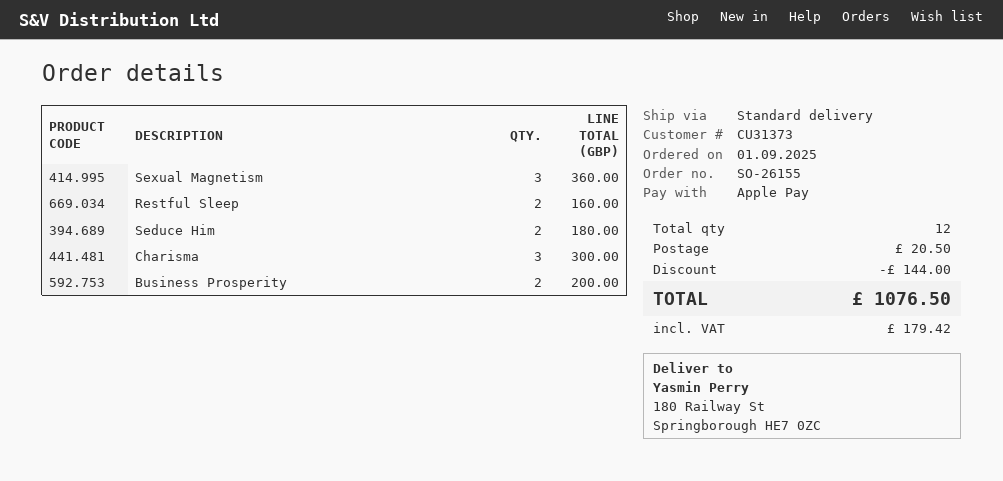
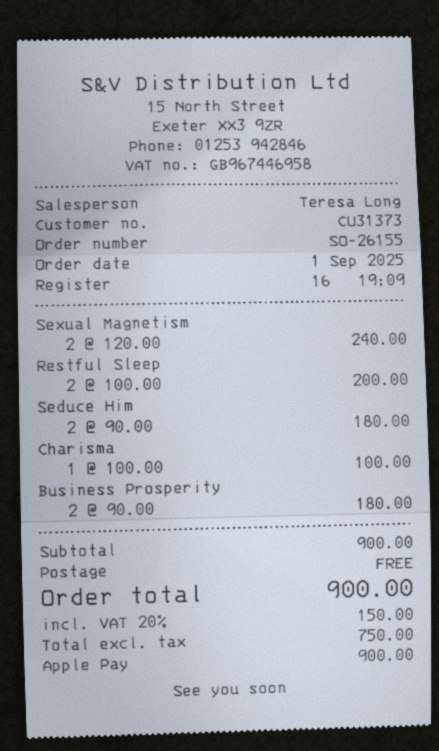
Sexual Magnetism: 3 for 360.00 -> 2 for 240.00
Restful Sleep: 2 for 160.00 -> 2 for 200.00
Charisma: 3 for 300.00 -> 1 for 100.00
Business Prosperity: 2 for 200.00 -> 2 for 180.00
discount: 144.00 -> none
shipping: 20.50 -> 0.00
tax: 179.42 -> 150.00
total: 1076.50 -> 900.00

